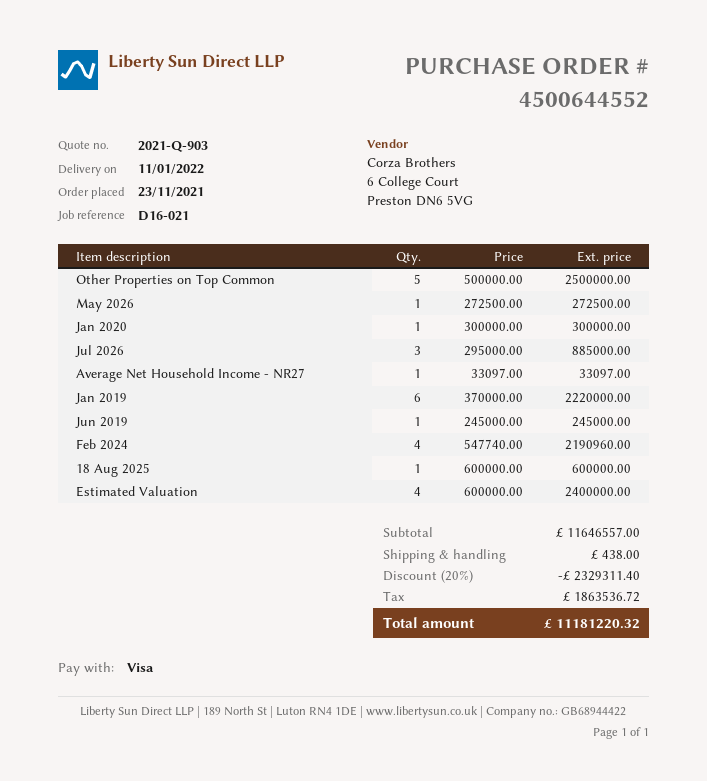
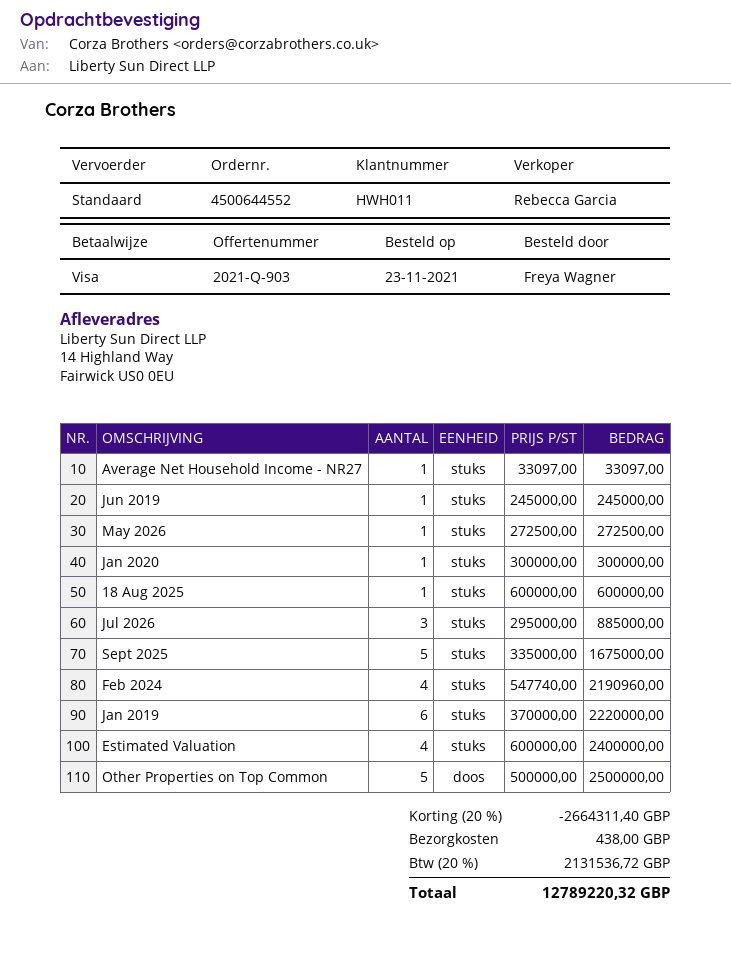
Sept 2025: none -> 5 x 335000.00 = 1675000.00
discount: 20% = 2329311.40 -> 20% = 2664311.40
tax: 1863536.72 -> 2131536.72
total: 11181220.32 -> 12789220.32

